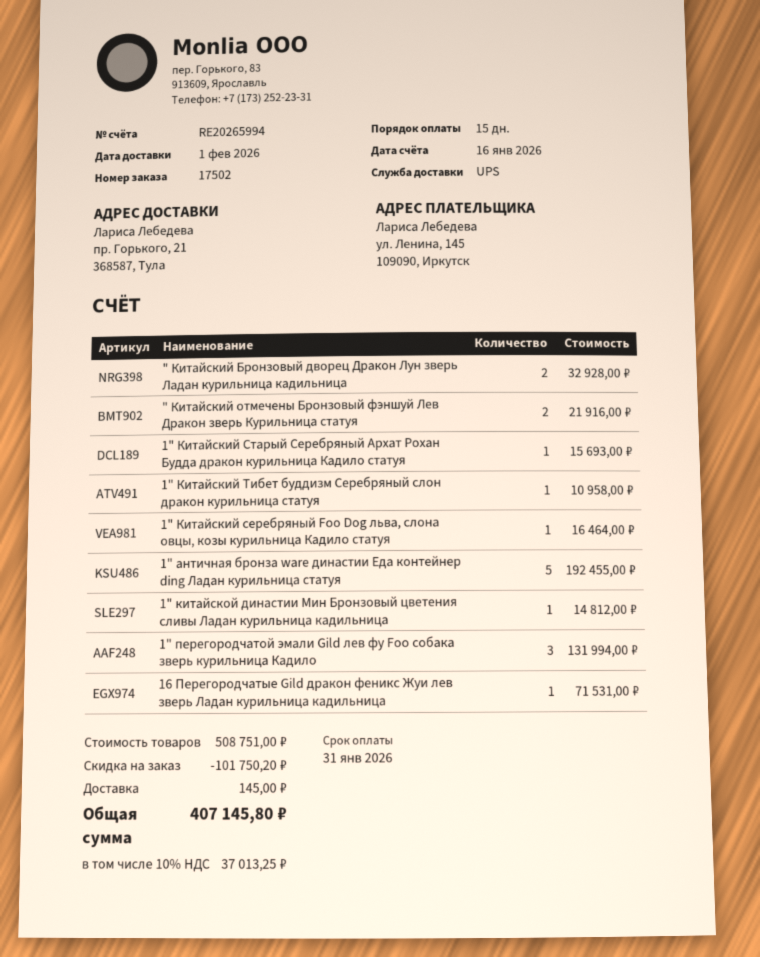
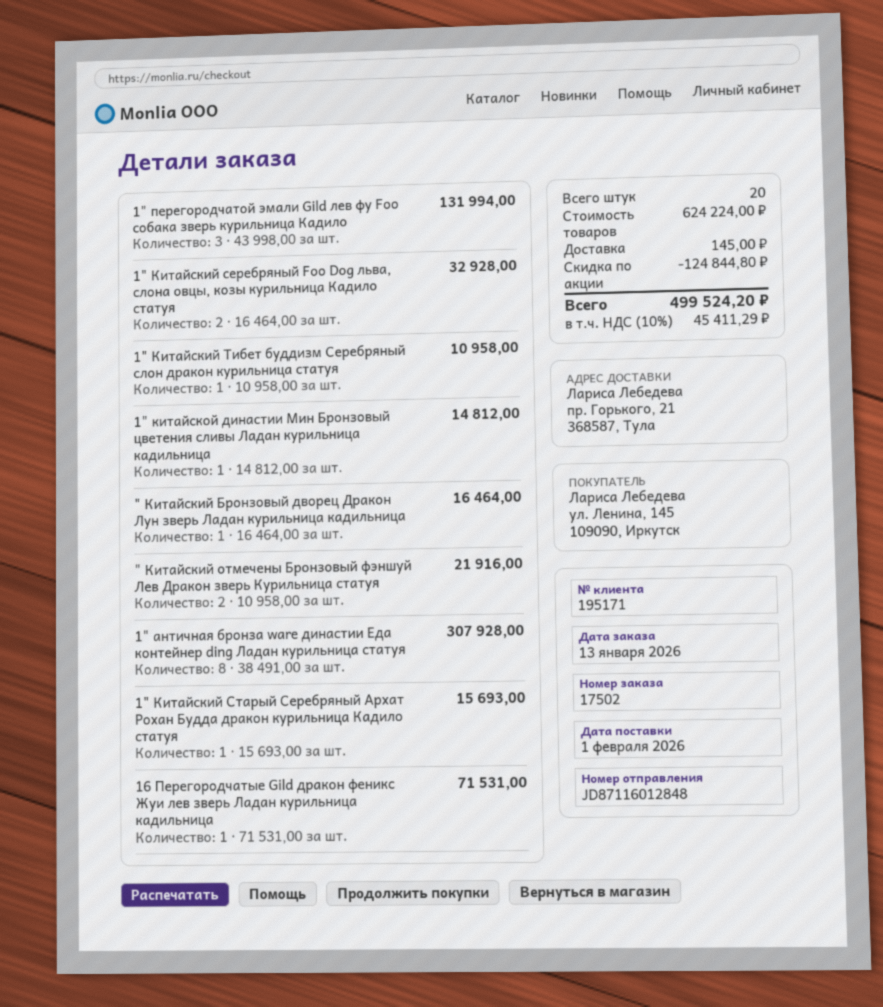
" Китайский Бронзовый дворец Дракон Лун зверь Ладан курильница кадильница: 2 for 32928.00 -> 1 for 16464.00
1" Китайский серебряный Foo Dog льва, слона овцы, козы курильница Кадило статуя: 1 for 16464.00 -> 2 for 32928.00
1" античная бронза ware династии Еда контейнер ding Ладан курильница статуя: 5 for 192455.00 -> 8 for 307928.00
subtotal: 508751.00 -> 624224.00
discount: 101750.20 -> 124844.80
tax: 10% = 37013.25 -> 10% = 45411.29
total: 407145.80 -> 499524.20

